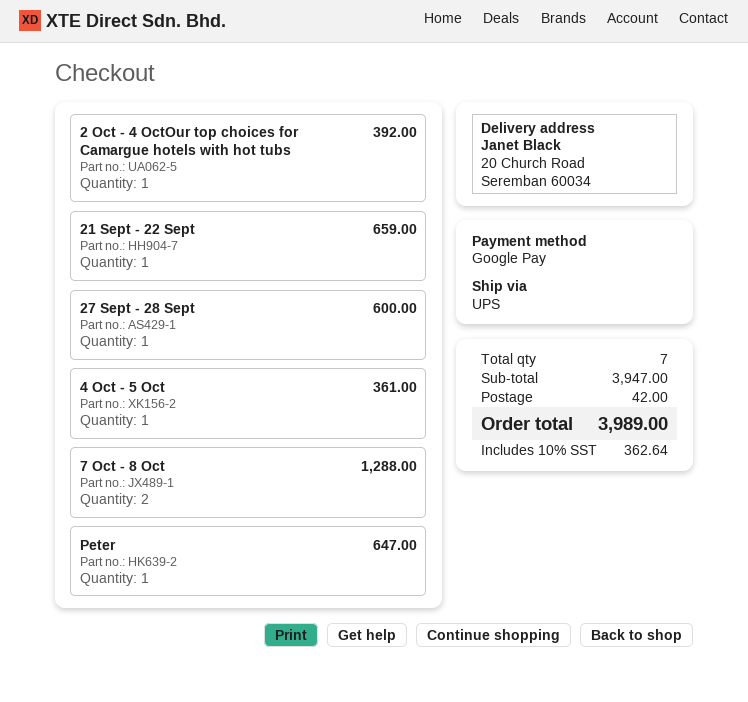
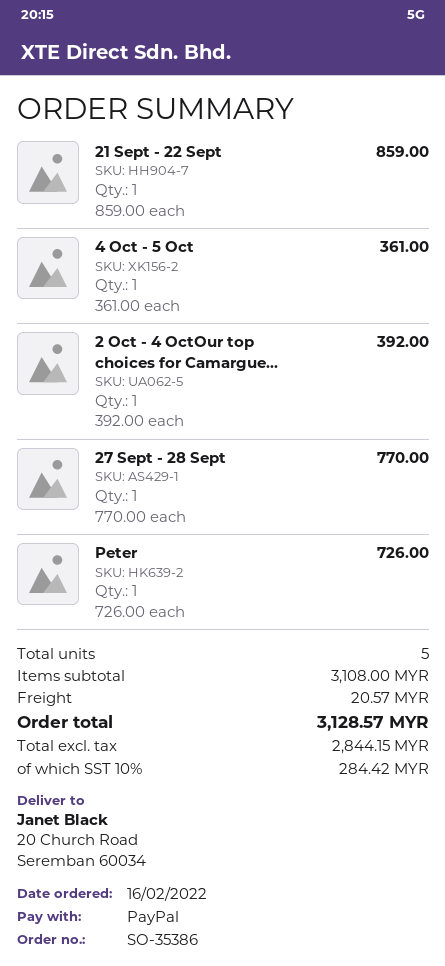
payment method: Google Pay -> PayPal
21 Sept - 22 Sept: 1 for 659.00 -> 1 for 859.00
27 Sept - 28 Sept: 1 for 600.00 -> 1 for 770.00
7 Oct - 8 Oct: 2 for 1288.00 -> none
Peter: 1 for 647.00 -> 1 for 726.00
total quantity: 7 -> 5
subtotal: 3947.00 -> 3108.00
shipping: 42.00 -> 20.57
tax: 10% = 362.64 -> 10% = 284.42
total: 3989.00 -> 3128.57

